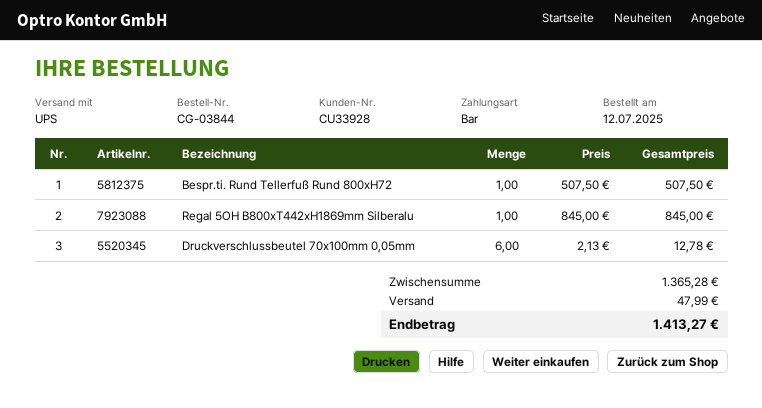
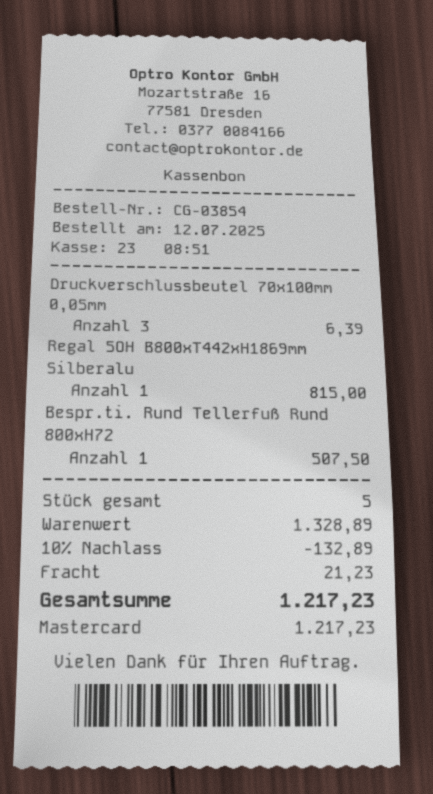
order number: CG-03844 -> CG-03854
payment method: cash -> Mastercard
Regal 5OH B800xT442xH1869mm Silberalu: 1 for 845.00 -> 1 for 815.00
Druckverschlussbeutel 70x100mm 0,05mm: 6 for 12.78 -> 3 for 6.39
subtotal: 1365.28 -> 1328.89
discount: none -> 10% = 132.89
shipping: 47.99 -> 21.23
total: 1413.27 -> 1217.23

